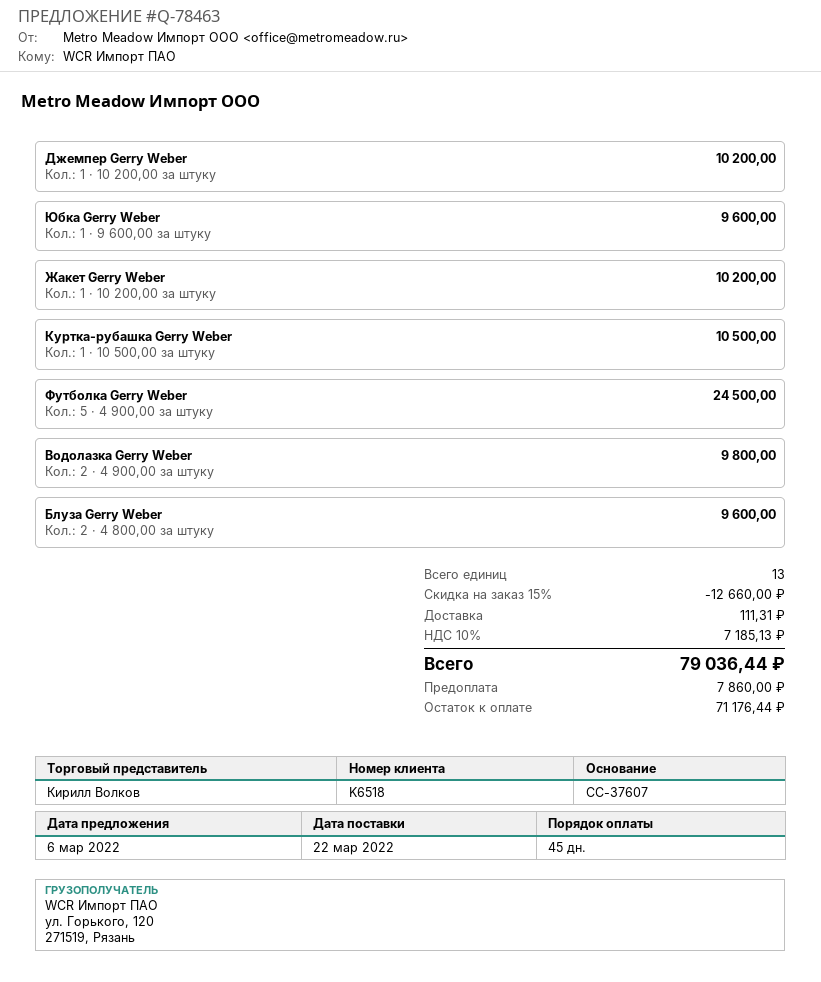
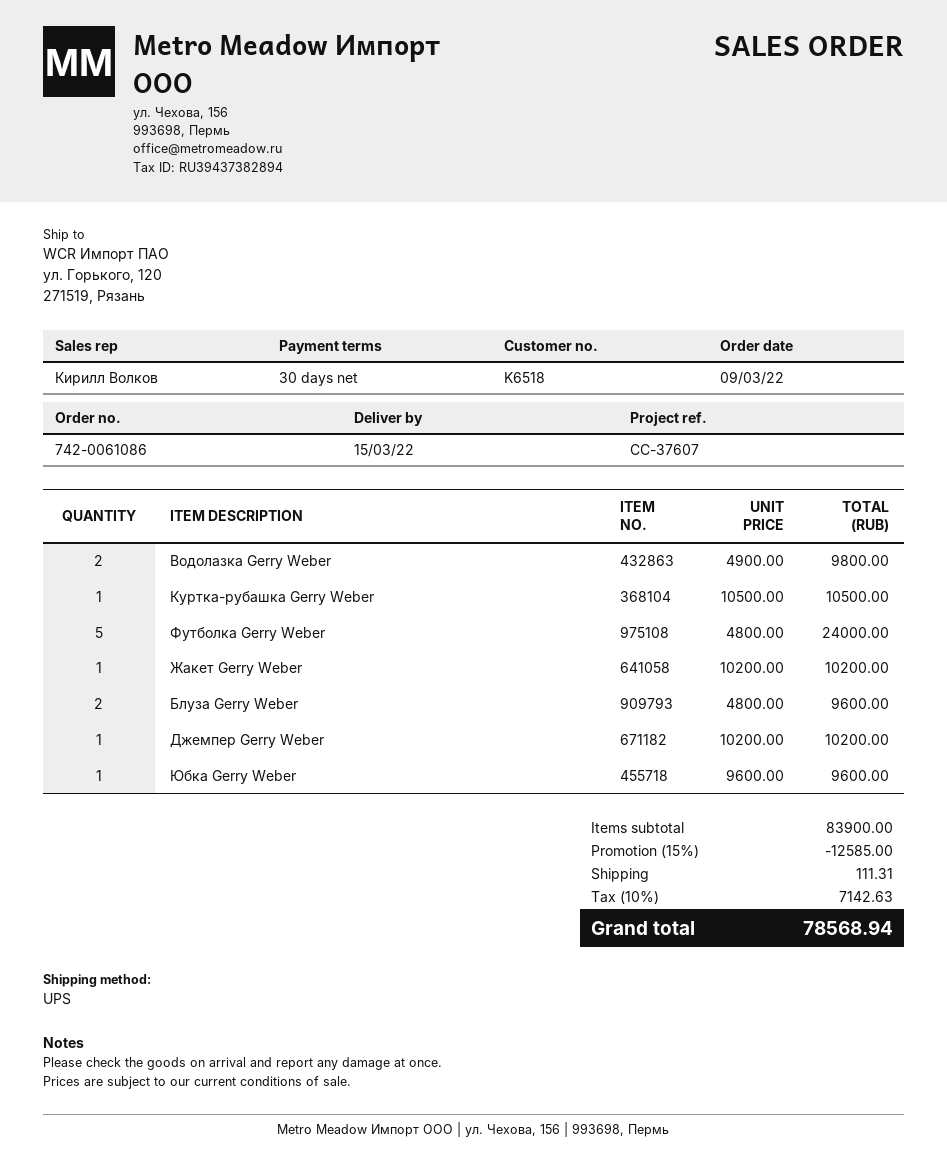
delivery date: 2022-03-22 -> 2022-03-15
payment terms: 45 days -> 30 days
Футболка Gerry Weber: 5 x 4900.00 = 24500.00 -> 5 x 4800.00 = 24000.00
discount: 15% = 12660.00 -> 15% = 12585.00
tax: 10% = 7185.13 -> 10% = 7142.63
total: 79036.44 -> 78568.94

